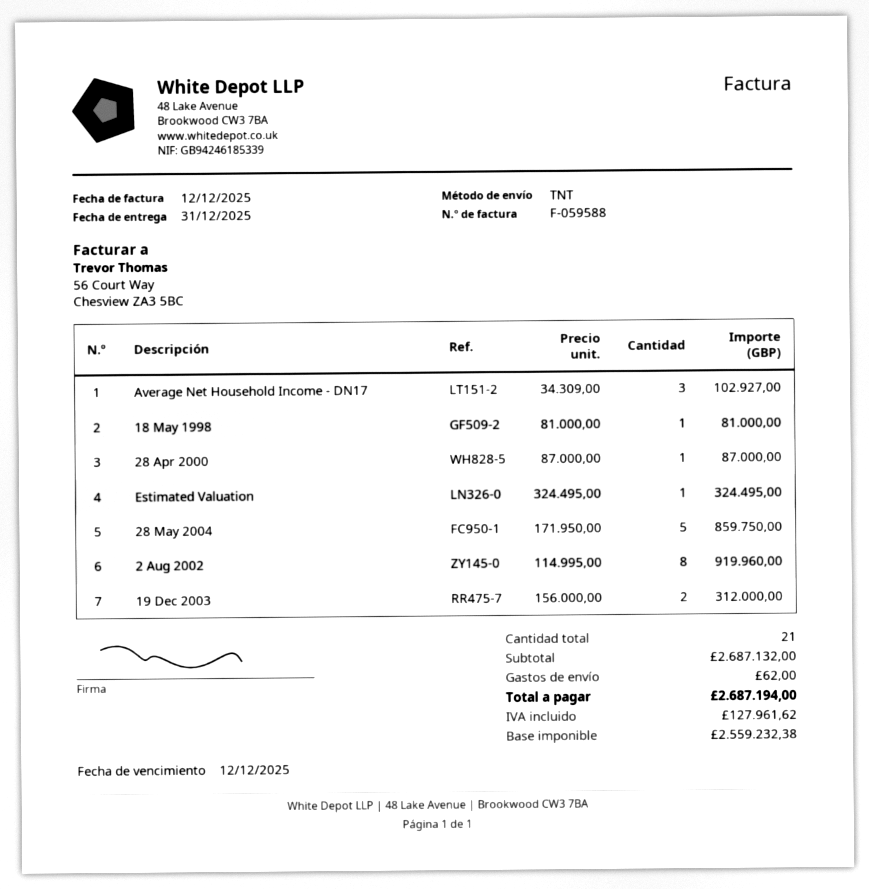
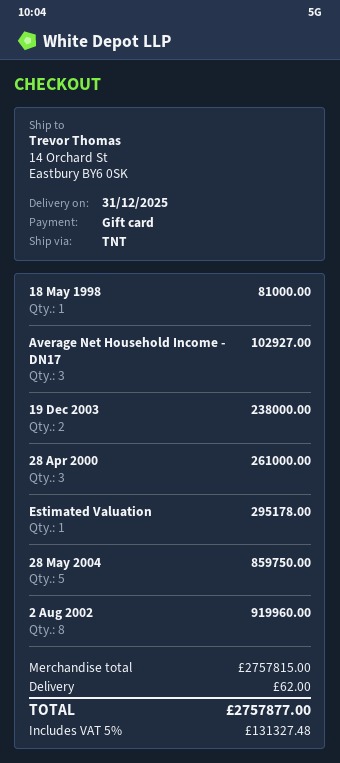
28 Apr 2000: 1 for 87000.00 -> 3 for 261000.00
Estimated Valuation: 1 for 324495.00 -> 1 for 295178.00
19 Dec 2003: 2 for 312000.00 -> 2 for 238000.00
subtotal: 2687132.00 -> 2757815.00
tax: 127961.62 -> 131327.48
total: 2687194.00 -> 2757877.00

